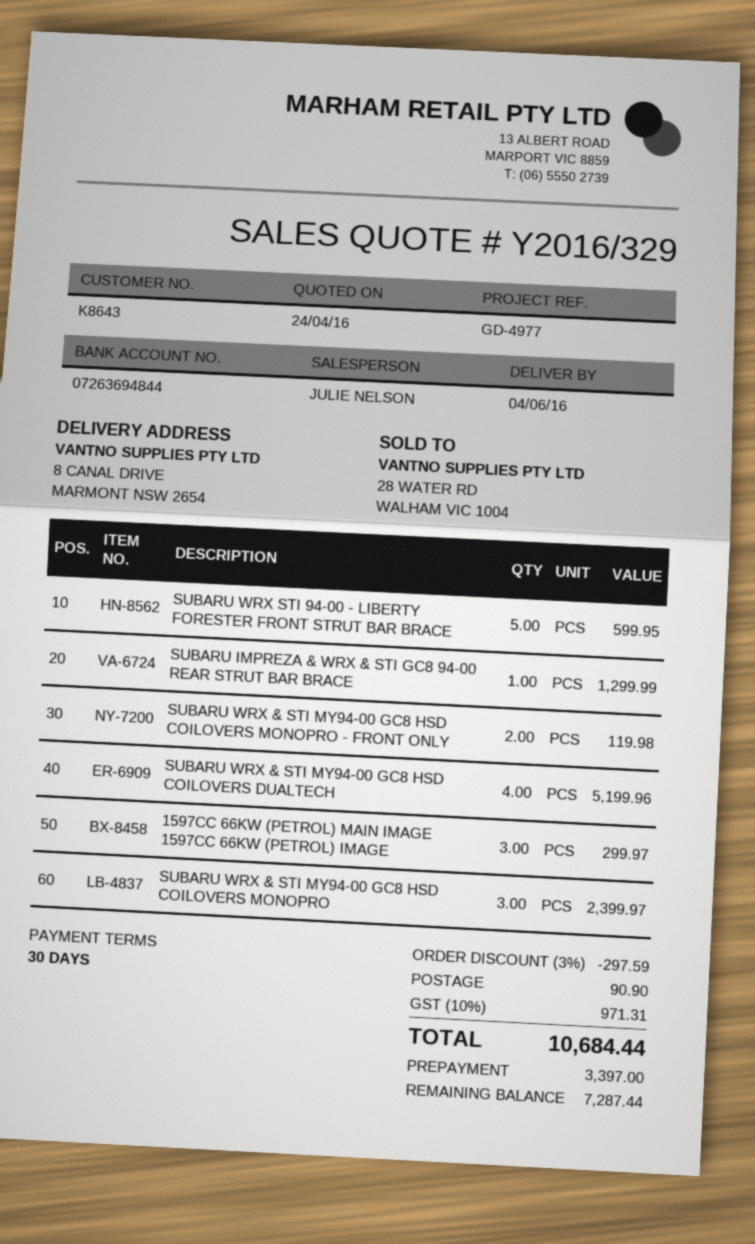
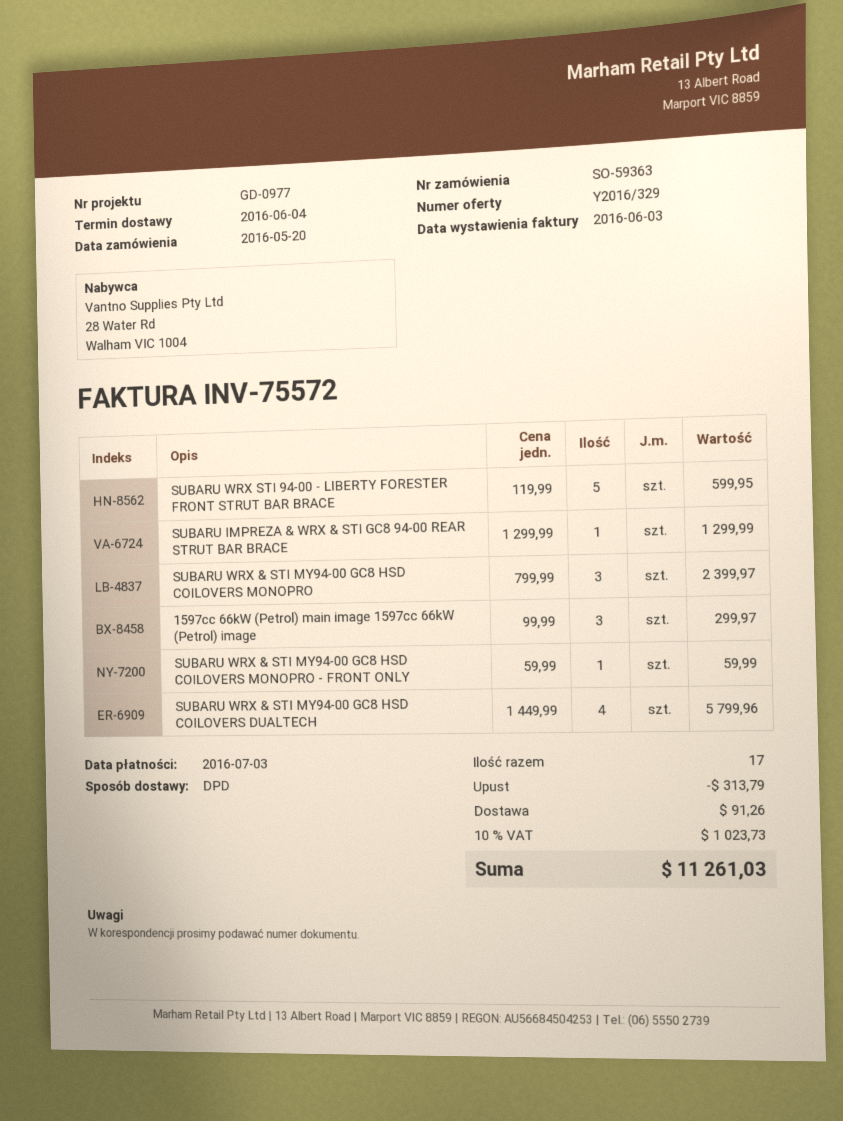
reference: GD-4977 -> GD-0977
SUBARU WRX & STI MY94-00 GC8 HSD COILOVERS MONOPRO - FRONT ONLY: 2 for 119.98 -> 1 for 59.99
SUBARU WRX & STI MY94-00 GC8 HSD COILOVERS DUALTECH: 4 for 5199.96 -> 4 for 5799.96
discount: 297.59 -> 313.79
shipping: 90.90 -> 91.26
tax: 10% = 971.31 -> 10% = 1023.73
total: 10684.44 -> 11261.03

